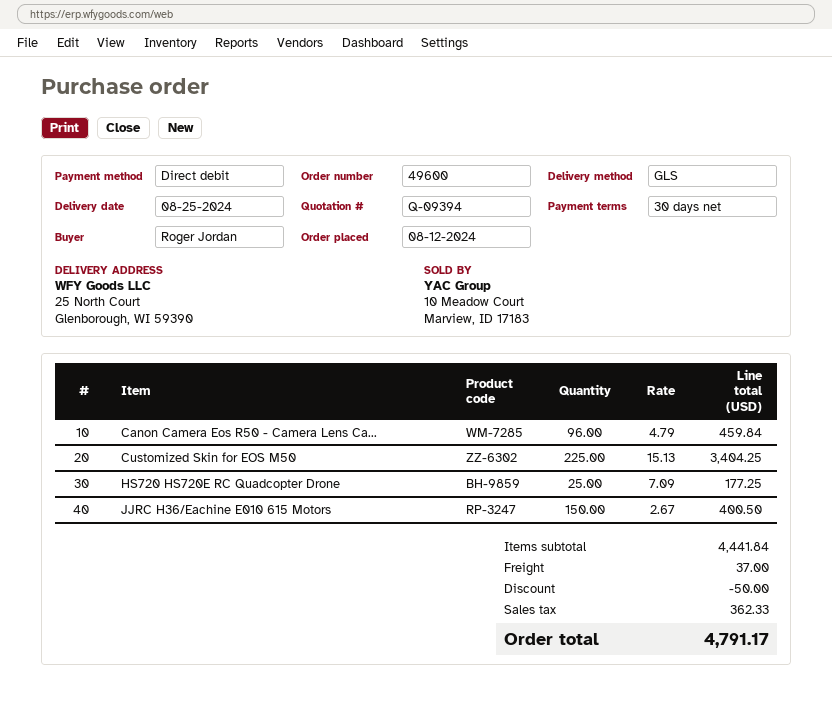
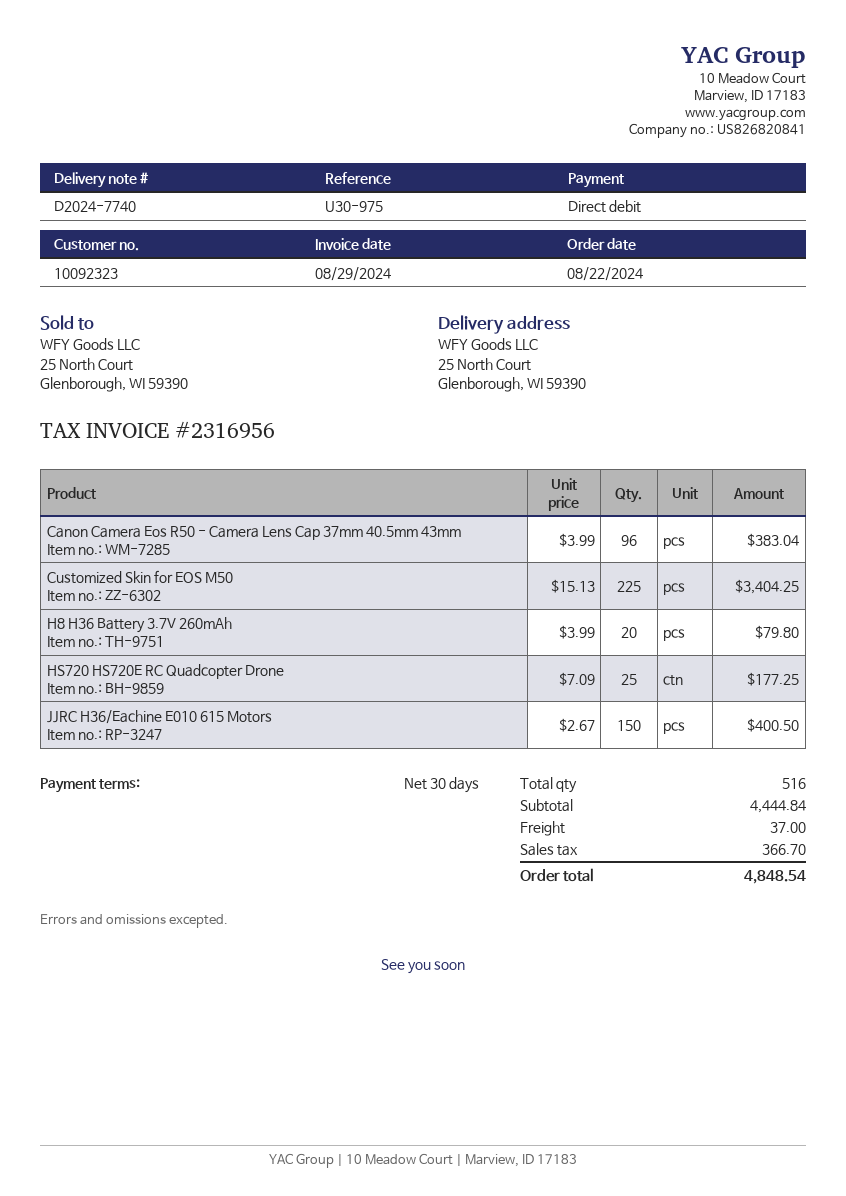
order date: 2024-08-12 -> 2024-08-22
Canon Camera Eos R50 - Camera Lens Ca...: 96 x 4.79 = 459.84 -> 96 x 3.99 = 383.04
H8 H36 Battery 3.7V 260mAh: none -> 20 x 3.99 = 79.80
subtotal: 4441.84 -> 4444.84
discount: 50.00 -> none
tax: 362.33 -> 366.70
total: 4791.17 -> 4848.54

